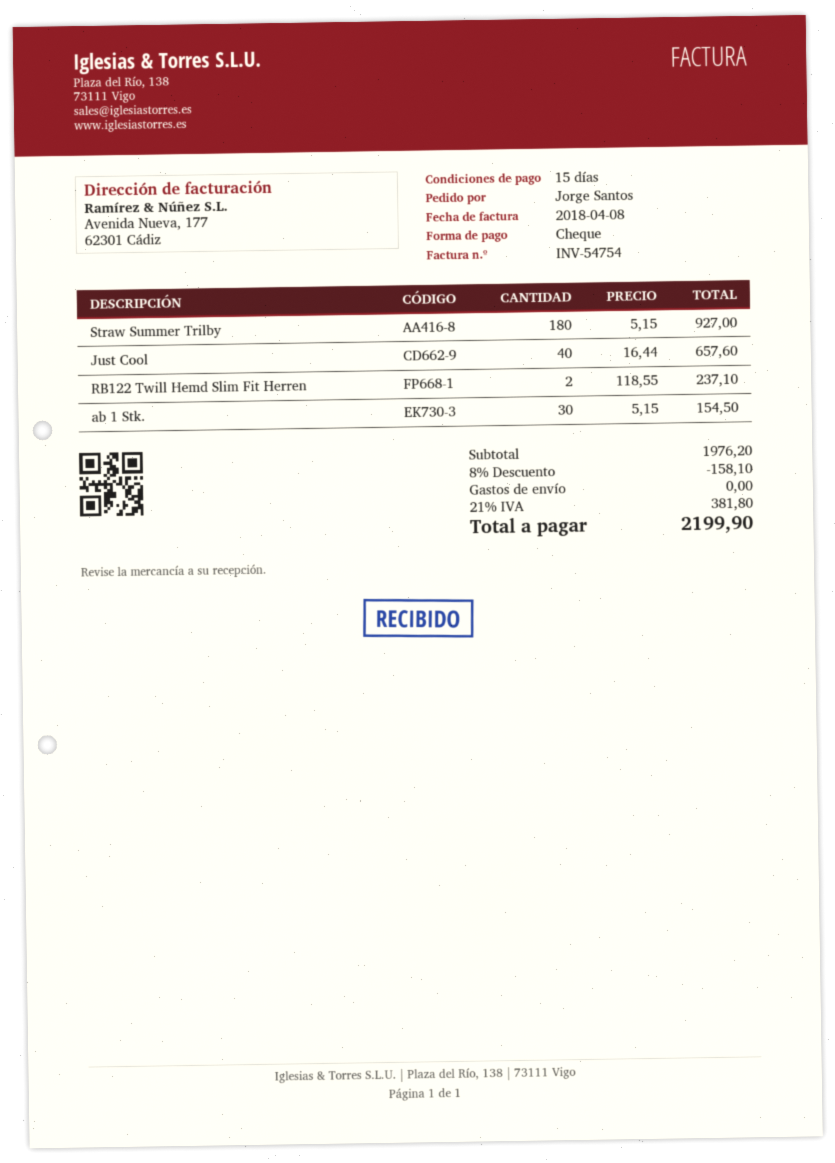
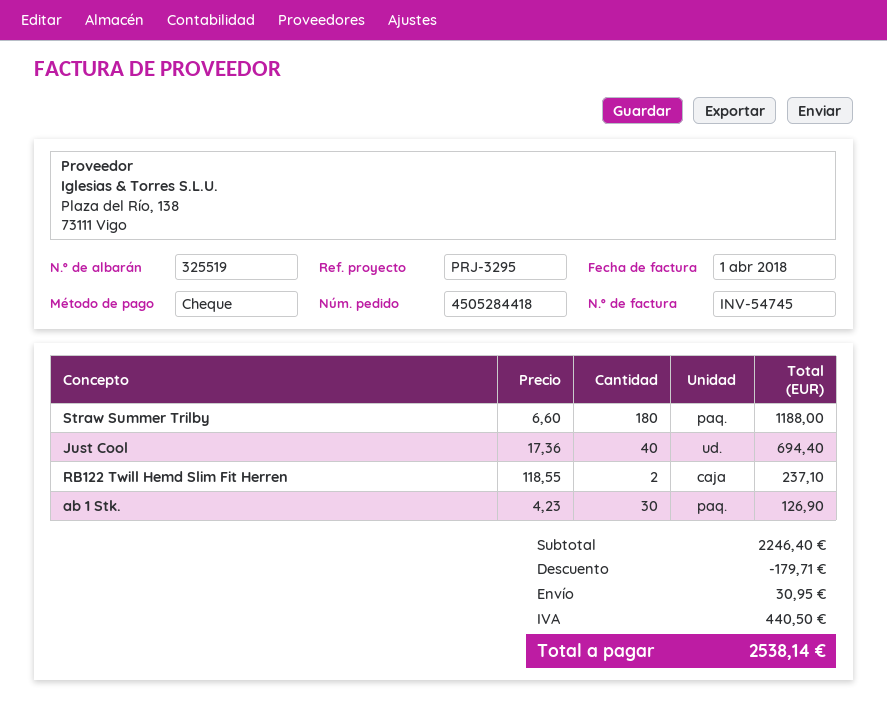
invoice number: INV-54754 -> INV-54745
invoice date: 2018-04-08 -> 2018-04-01
Straw Summer Trilby: 180 x 5.15 = 927.00 -> 180 x 6.60 = 1188.00
Just Cool: 40 x 16.44 = 657.60 -> 40 x 17.36 = 694.40
ab 1 Stk.: 30 x 5.15 = 154.50 -> 30 x 4.23 = 126.90
subtotal: 1976.20 -> 2246.40
discount: 158.10 -> 179.71
shipping: 0.00 -> 30.95
tax: 381.80 -> 440.50
total: 2199.90 -> 2538.14

